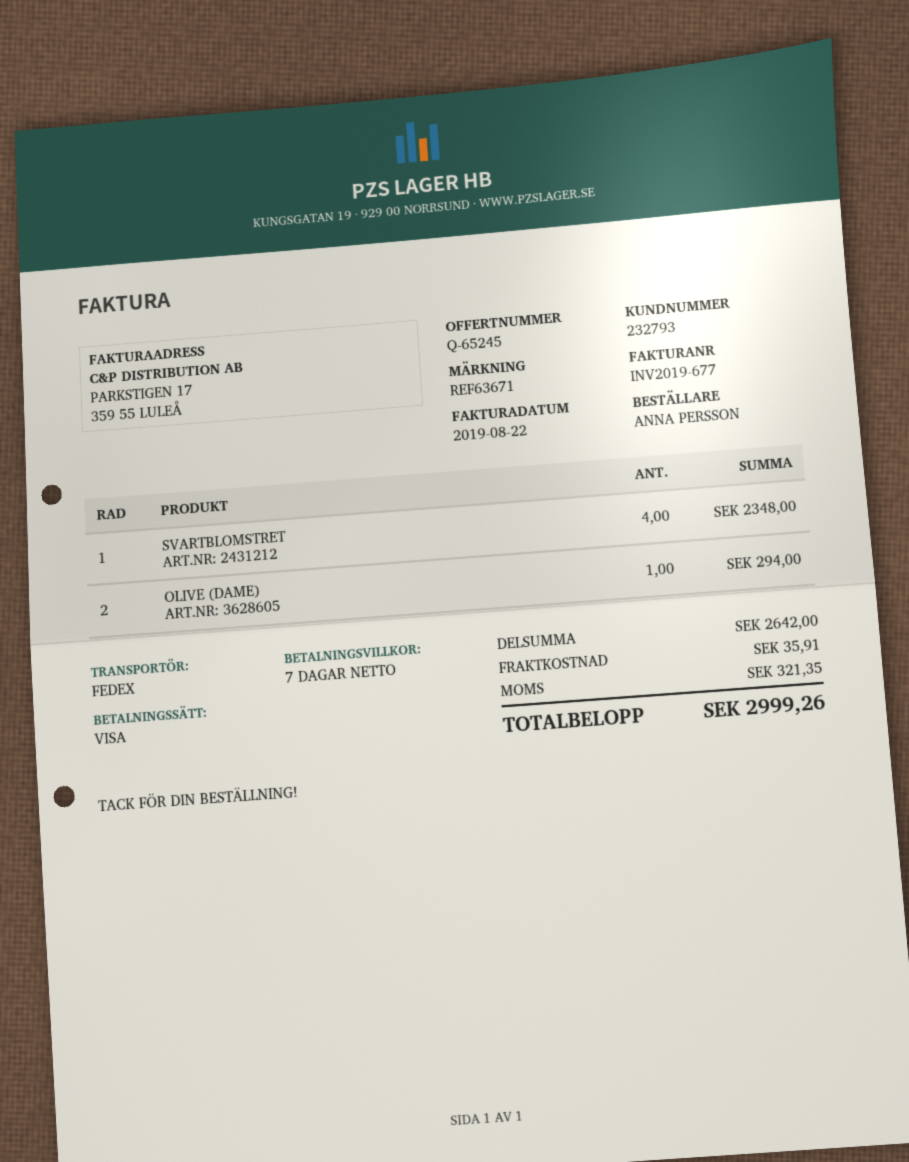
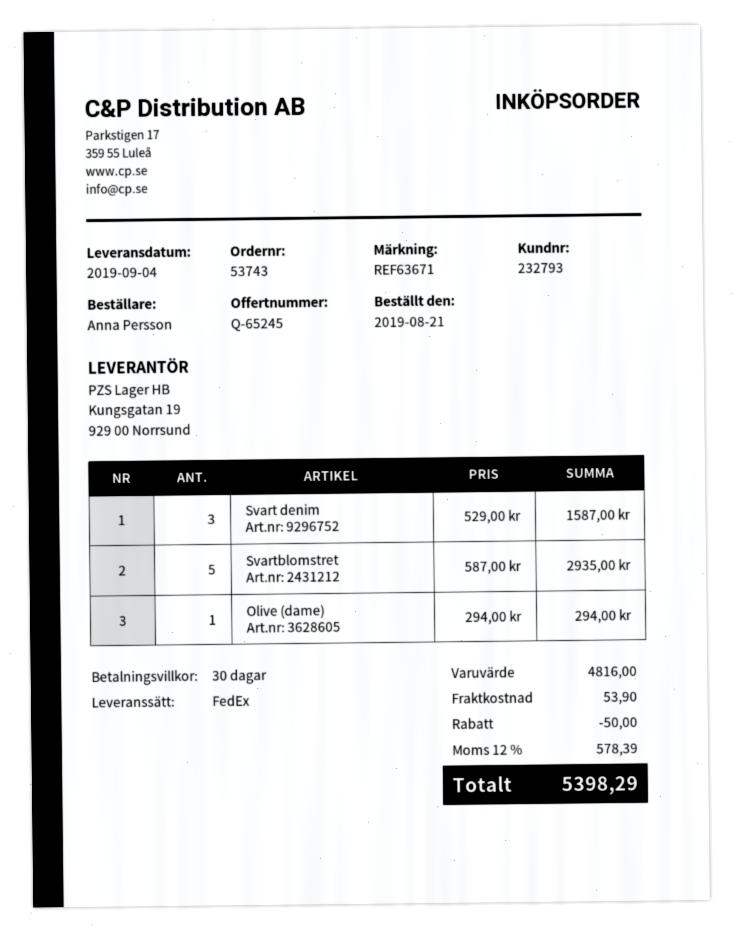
payment terms: 7 days -> 30 days
SVARTBLOMSTRET: 4 for 2348.00 -> 5 for 2935.00
Svart denim: none -> 3 for 1587.00
subtotal: 2642.00 -> 4816.00
discount: none -> 50.00
shipping: 35.91 -> 53.90
tax: 321.35 -> 578.39
total: 2999.26 -> 5398.29

